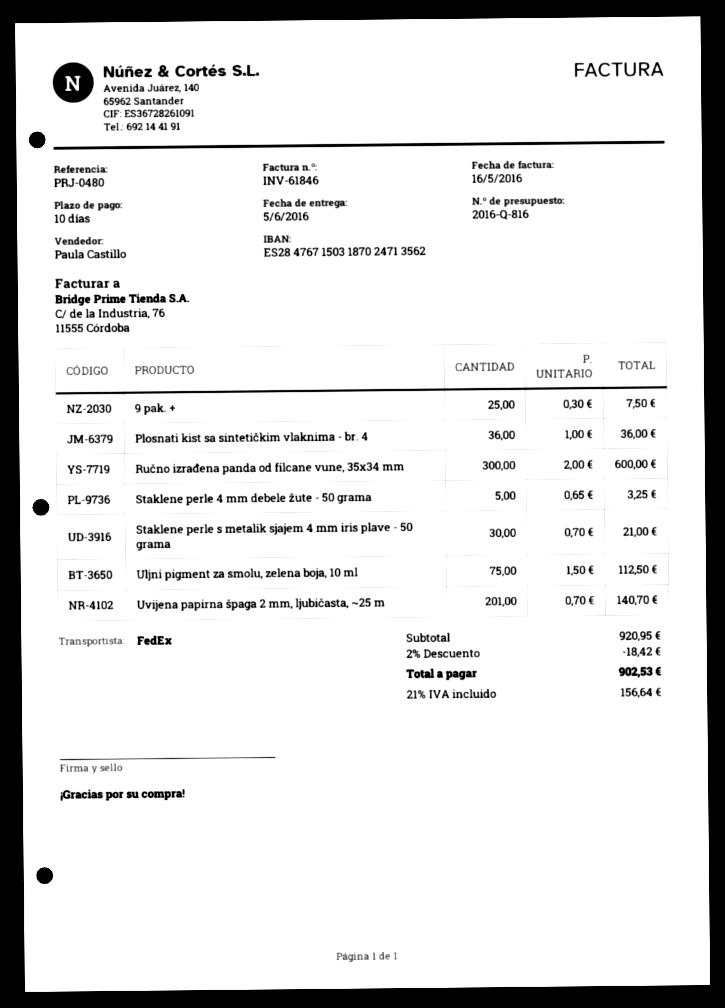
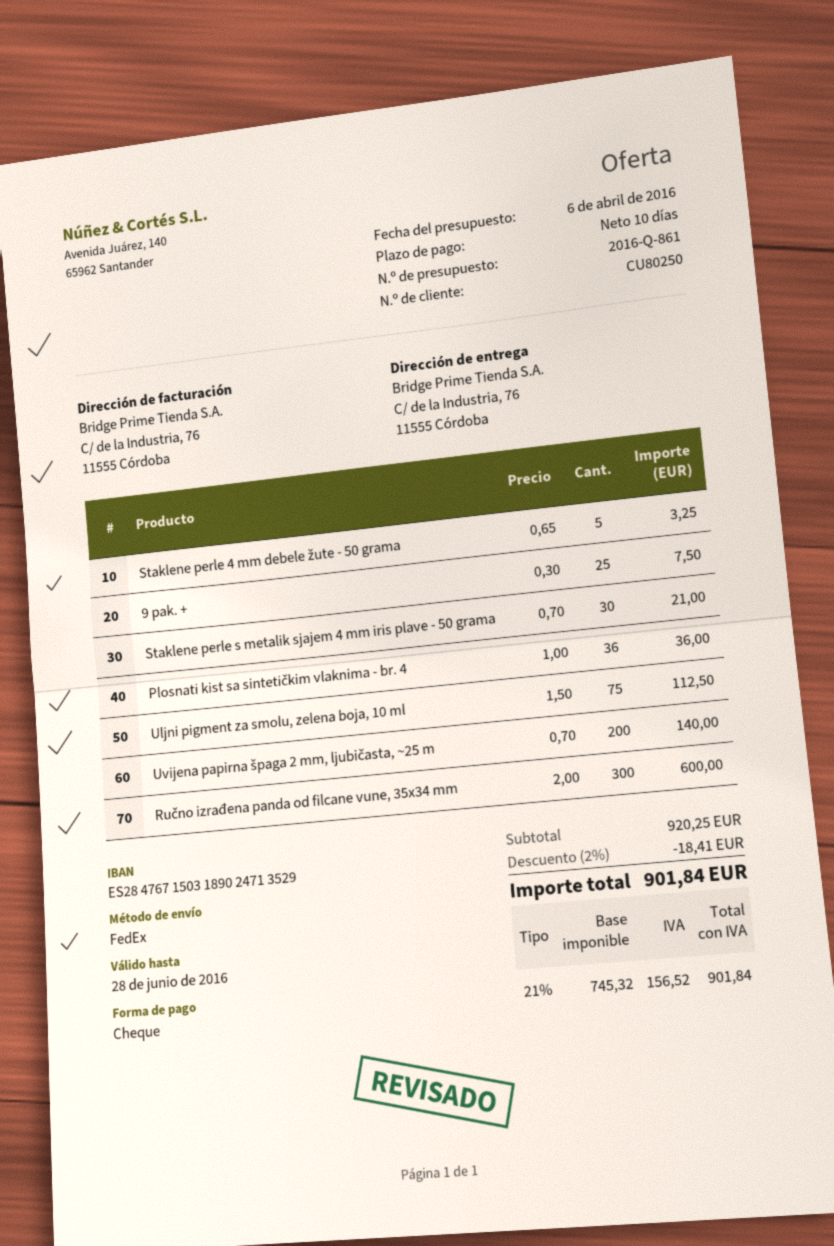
quote number: 2016-Q-816 -> 2016-Q-861
bank account: ES2847671503187024713562 -> ES2847671503189024713529
Uvijena papirna špaga 2 mm, ljubičasta, ~25 m: 201 x 0.70 = 140.70 -> 200 x 0.70 = 140.00
subtotal: 920.95 -> 920.25
discount: 2% = 18.42 -> 2% = 18.41
tax: 21% = 156.64 -> 21% = 156.52
total: 902.53 -> 901.84

